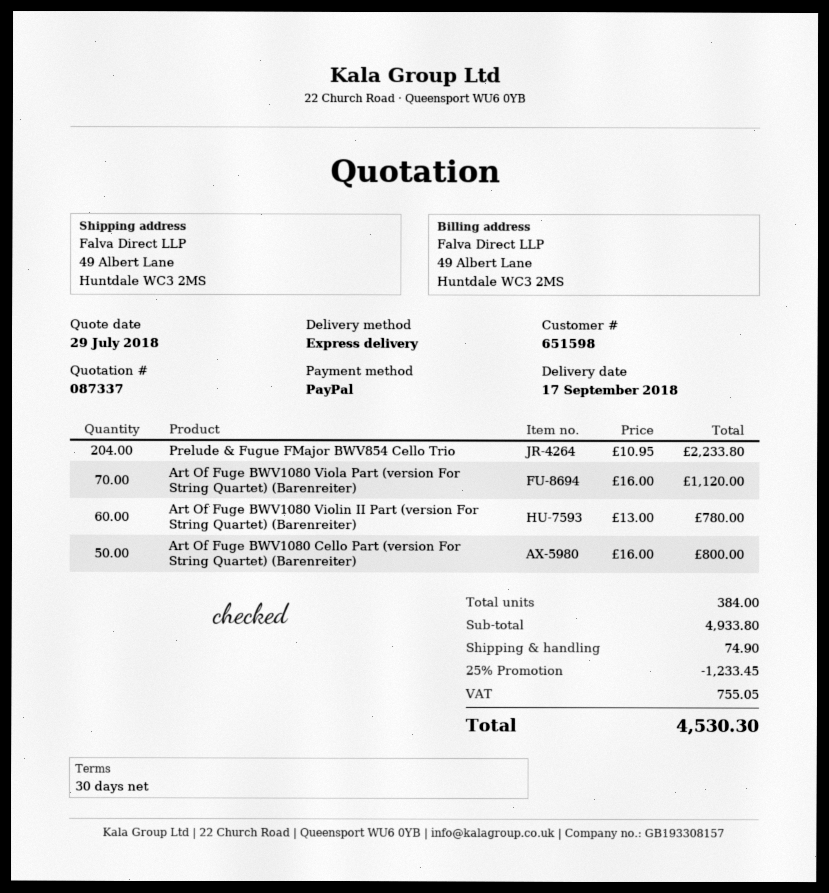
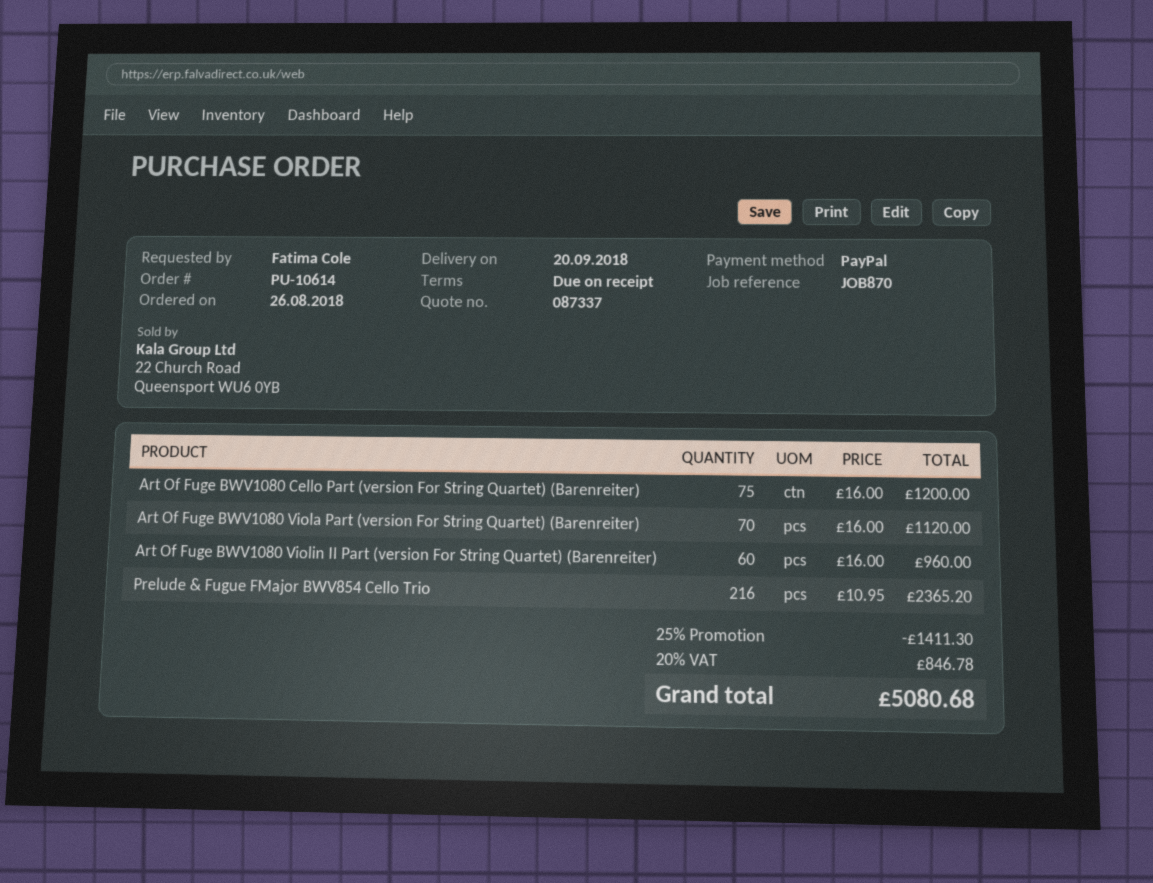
delivery date: 2018-09-17 -> 2018-09-20
payment terms: 30 days -> on receipt
Prelude & Fugue FMajor BWV854 Cello Trio: 204 x 10.95 = 2233.80 -> 216 x 10.95 = 2365.20
Art Of Fuge BWV1080 Violin II Part (version For String Quartet) (Barenreiter): 60 x 13.00 = 780.00 -> 60 x 16.00 = 960.00
Art Of Fuge BWV1080 Cello Part (version For String Quartet) (Barenreiter): 50 x 16.00 = 800.00 -> 75 x 16.00 = 1200.00
discount: 25% = 1233.45 -> 25% = 1411.30
shipping: 74.90 -> none
tax: 755.05 -> 846.78
total: 4530.30 -> 5080.68

